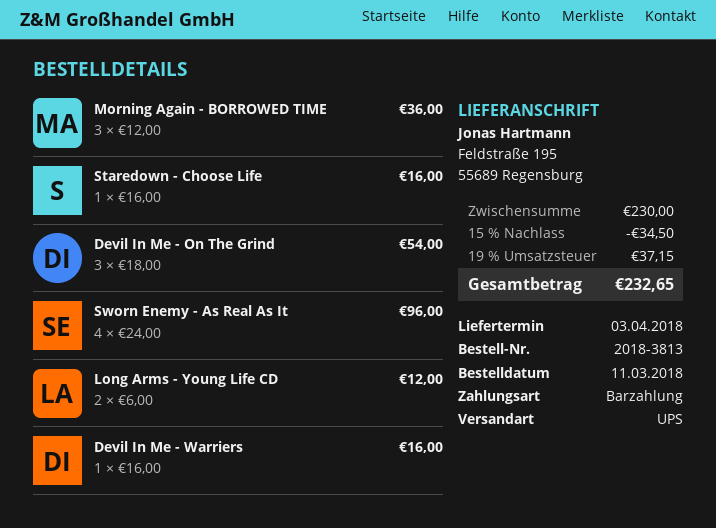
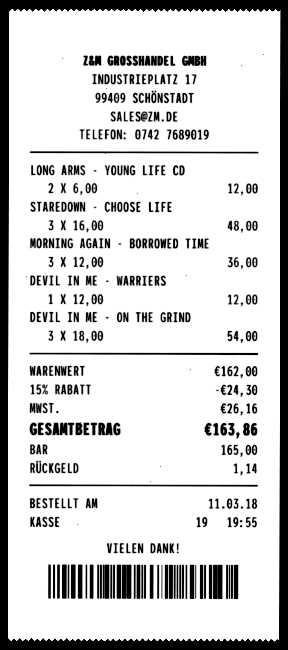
Staredown - Choose Life: 1 x 16.00 = 16.00 -> 3 x 16.00 = 48.00
Sworn Enemy - As Real As It: 4 x 24.00 = 96.00 -> none
Devil In Me - Warriers: 1 x 16.00 = 16.00 -> 1 x 12.00 = 12.00
subtotal: 230.00 -> 162.00
discount: 15% = 34.50 -> 15% = 24.30
tax: 37.15 -> 26.16
total: 232.65 -> 163.86

